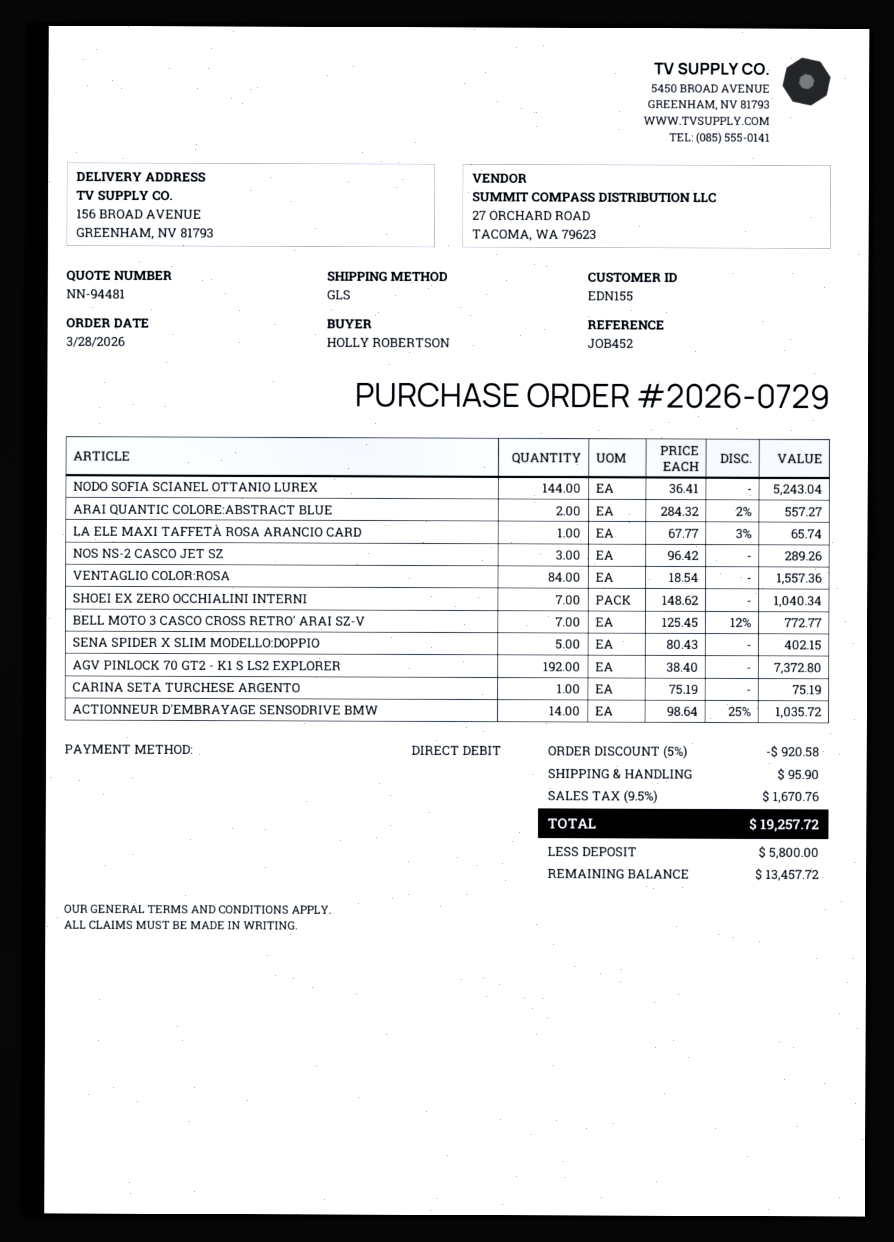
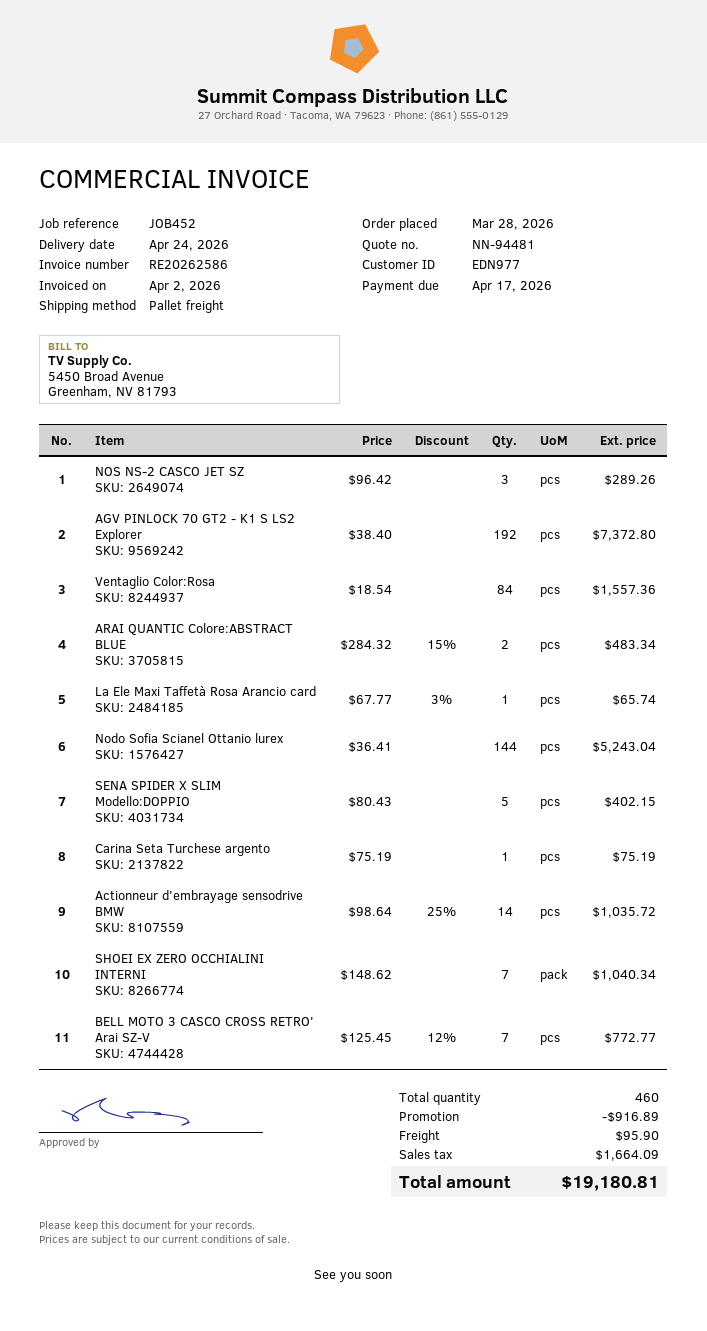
customer number: EDN155 -> EDN977
shipping method: GLS -> pallet freight
ARAI QUANTIC COLORE:ABSTRACT BLUE: 2 x 284.32 - 2% = 557.27 -> 2 x 284.32 - 15% = 483.34
discount: 920.58 -> 916.89
tax: 1670.76 -> 1664.09
total: 19257.72 -> 19180.81

